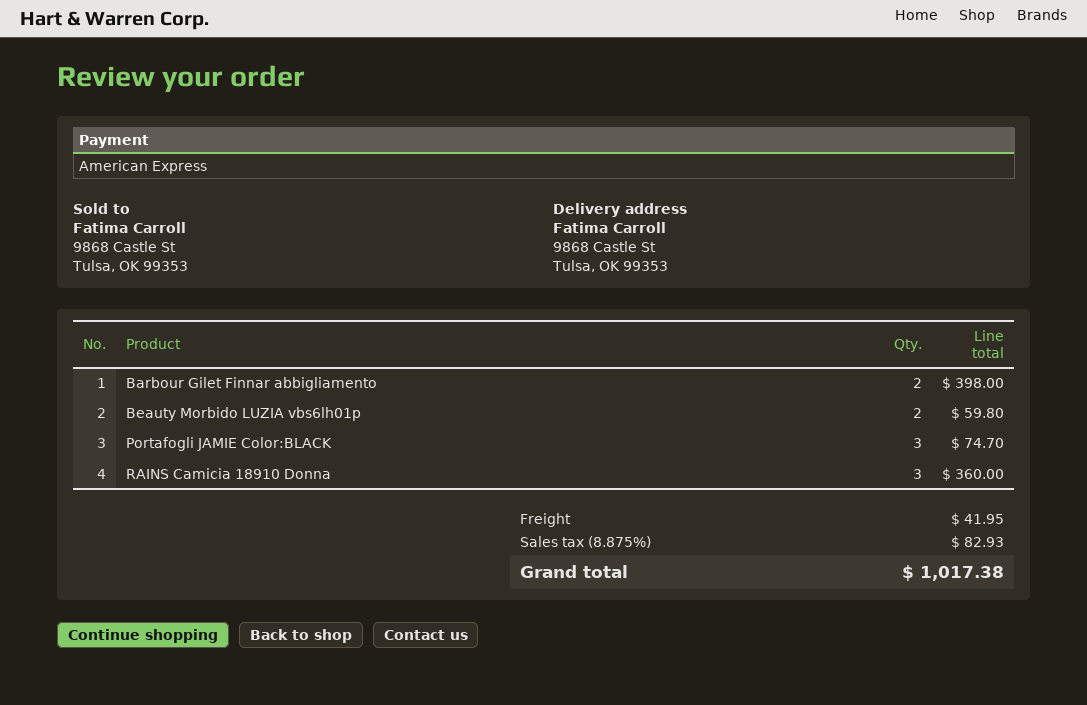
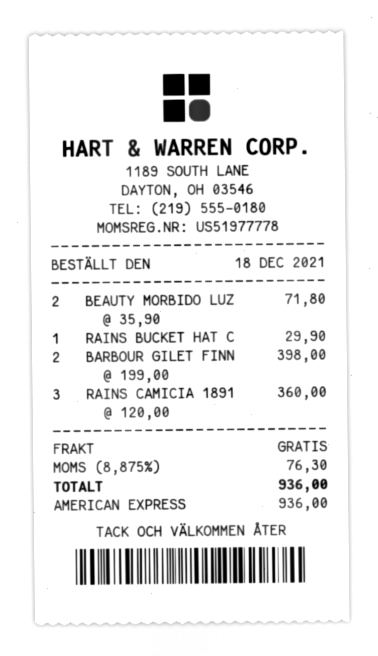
Beauty Morbido LUZIA vbs6lh01p: 2 for 59.80 -> 2 for 71.80
Portafogli JAMIE Color:BLACK: 3 for 74.70 -> none
RAINS BUCKET HAT C: none -> 1 for 29.90
shipping: 41.95 -> 0.00
tax: 8.875% = 82.93 -> 8.875% = 76.30
total: 1017.38 -> 936.00

